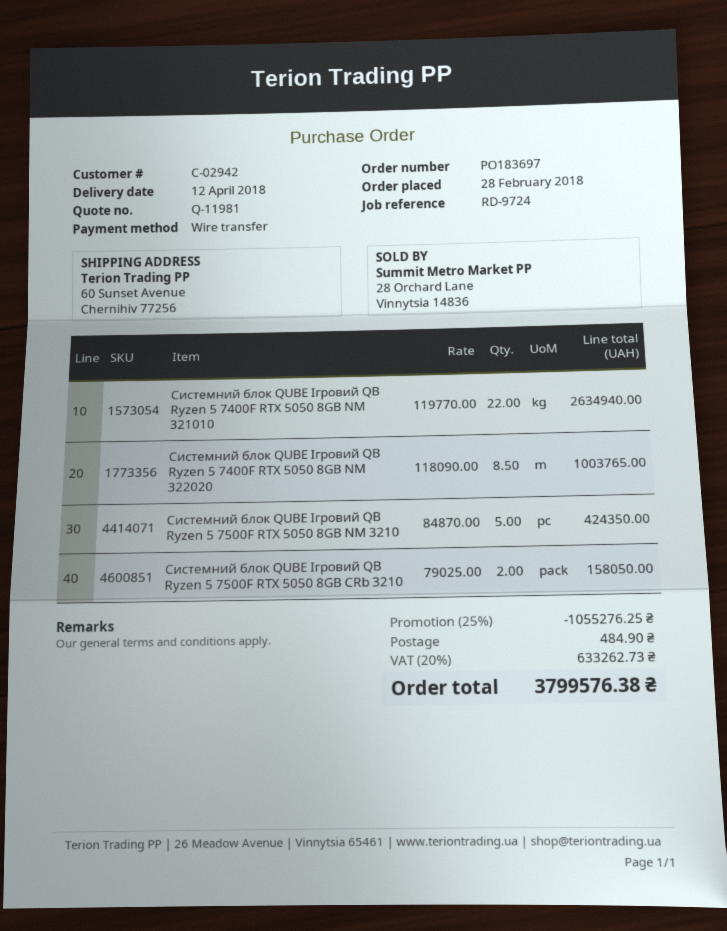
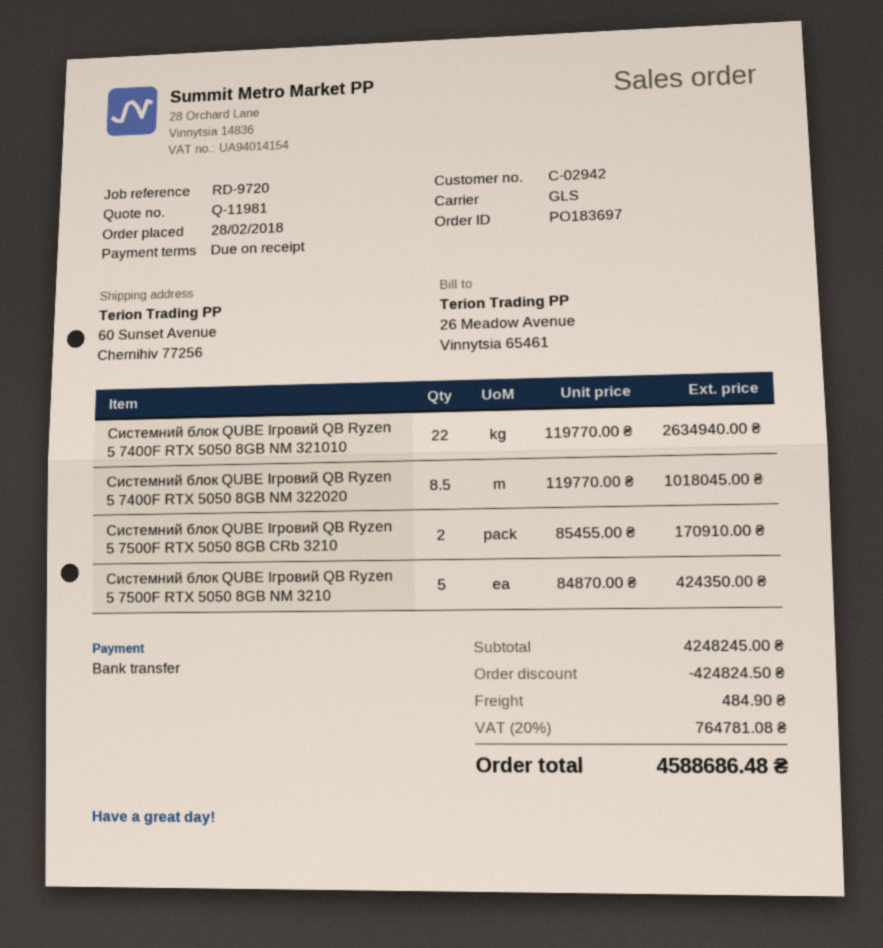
reference: RD-9724 -> RD-9720
Системний блок QUBE Ігровий QB Ryzen 5 7400F RTX 5050 8GB NM 322020: 8.5 x 118090.00 = 1003765.00 -> 8.5 x 119770.00 = 1018045.00
Системний блок QUBE Ігровий QB Ryzen 5 7500F RTX 5050 8GB CRb 3210: 2 x 79025.00 = 158050.00 -> 2 x 85455.00 = 170910.00
discount: 1055276.25 -> 424824.50
tax: 20% = 633262.73 -> 20% = 764781.08
total: 3799576.38 -> 4588686.48

